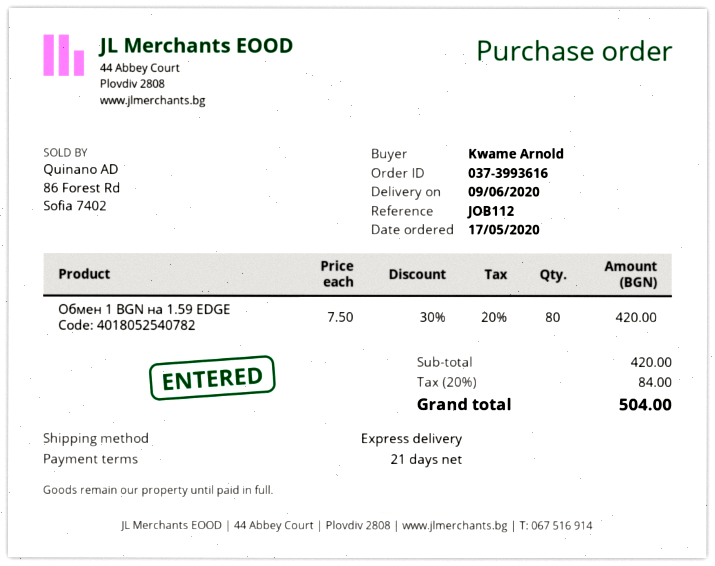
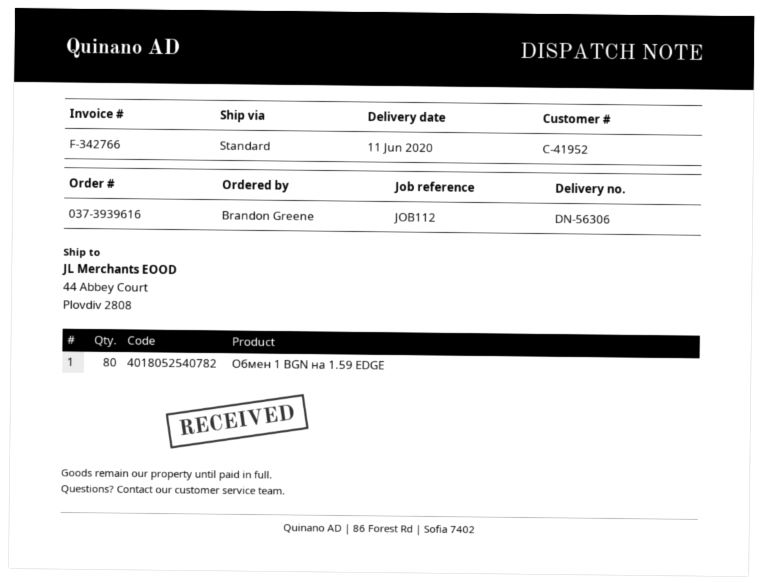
order number: 037-3993616 -> 037-3939616
delivery date: 2020-06-09 -> 2020-06-11
ordered by: Kwame Arnold -> Brandon Greene
shipping method: express -> standard

